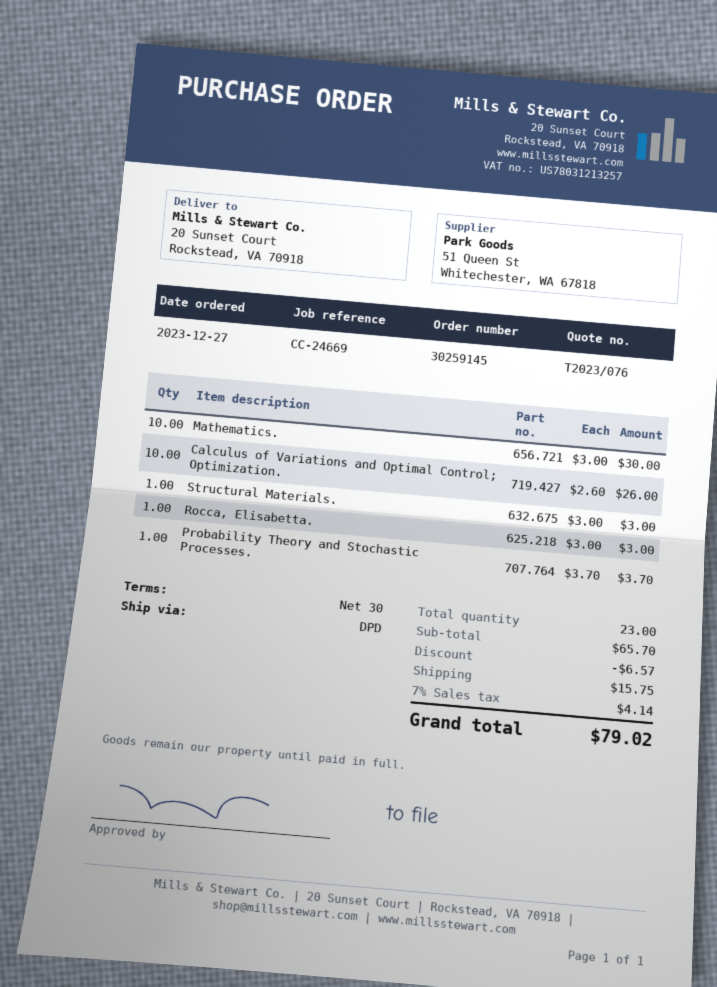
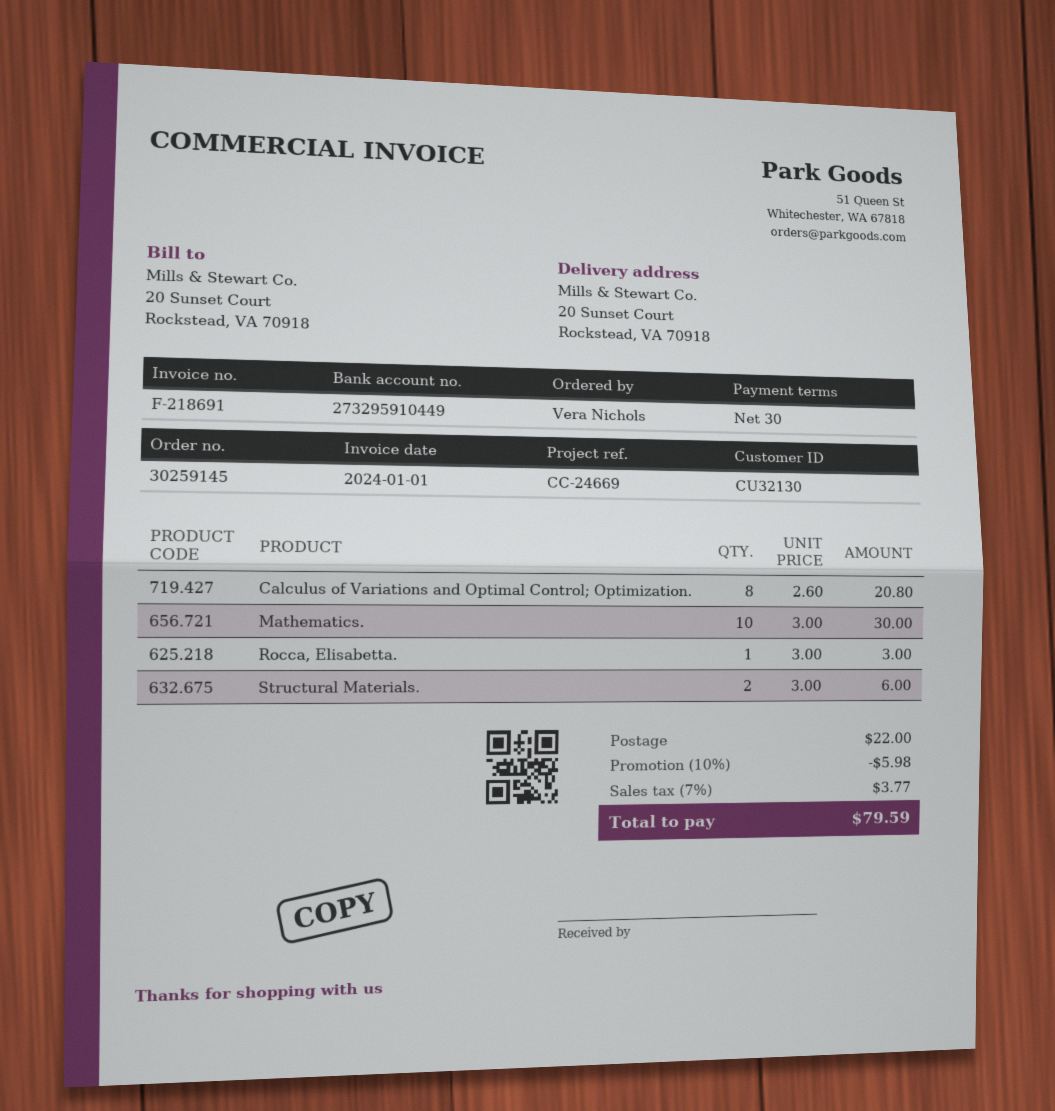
Calculus of Variations and Optimal Control; Optimization.: 10 x 2.60 = 26.00 -> 8 x 2.60 = 20.80
Structural Materials.: 1 x 3.00 = 3.00 -> 2 x 3.00 = 6.00
Probability Theory and Stochastic Processes.: 1 x 3.70 = 3.70 -> none
discount: 6.57 -> 5.98
shipping: 15.75 -> 22.00
tax: 7% = 4.14 -> 7% = 3.77
total: 79.02 -> 79.59

